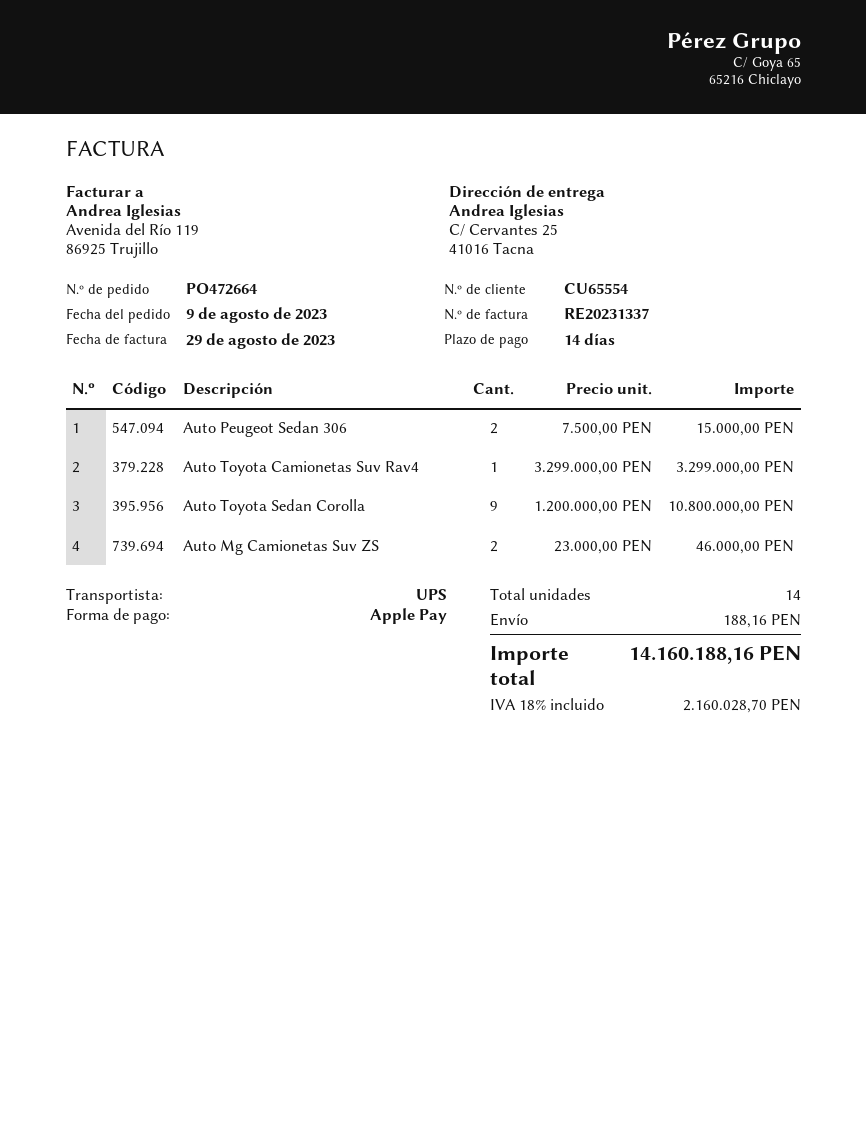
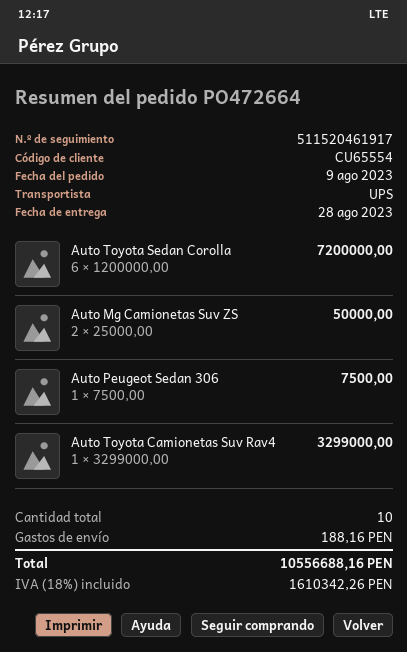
Auto Peugeot Sedan 306: 2 x 7500.00 = 15000.00 -> 1 x 7500.00 = 7500.00
Auto Toyota Sedan Corolla: 9 x 1200000.00 = 10800000.00 -> 6 x 1200000.00 = 7200000.00
Auto Mg Camionetas Suv ZS: 2 x 23000.00 = 46000.00 -> 2 x 25000.00 = 50000.00
total quantity: 14 -> 10
tax: 18% = 2160028.70 -> 18% = 1610342.26
total: 14160188.16 -> 10556688.16

